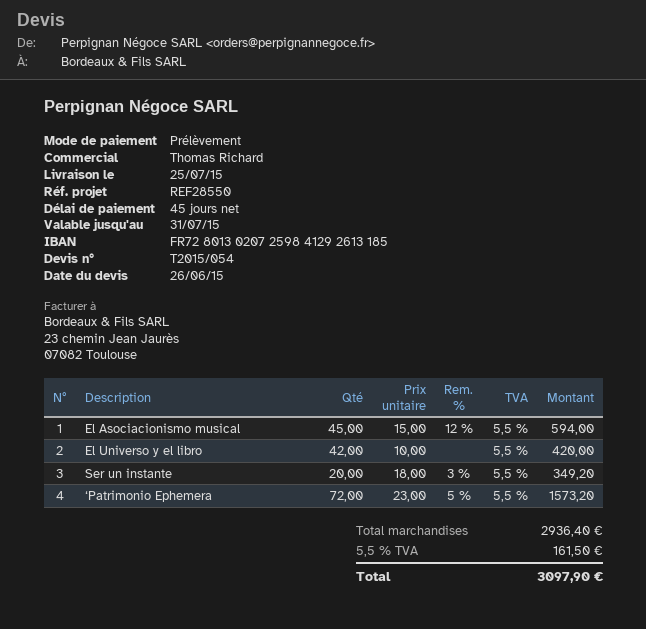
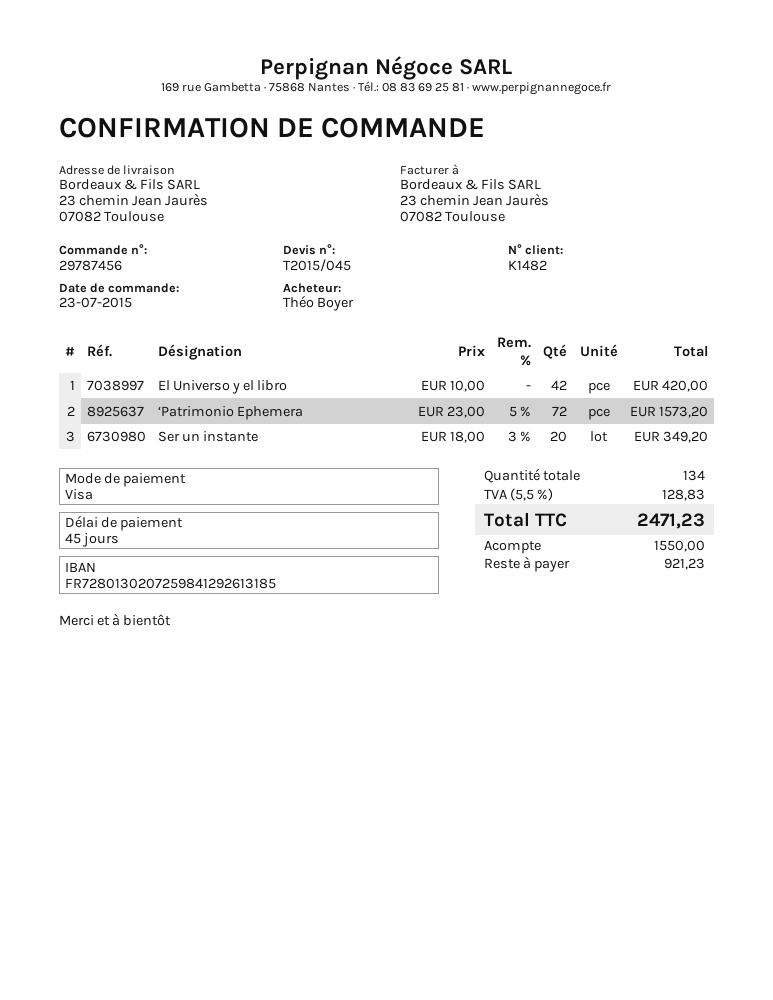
quote number: T2015/054 -> T2015/045
payment method: direct debit -> Visa
El Asociacionismo musical: 45 x 15.00 - 12% = 594.00 -> none
tax: 5.5% = 161.50 -> 5.5% = 128.83
total: 3097.90 -> 2471.23

